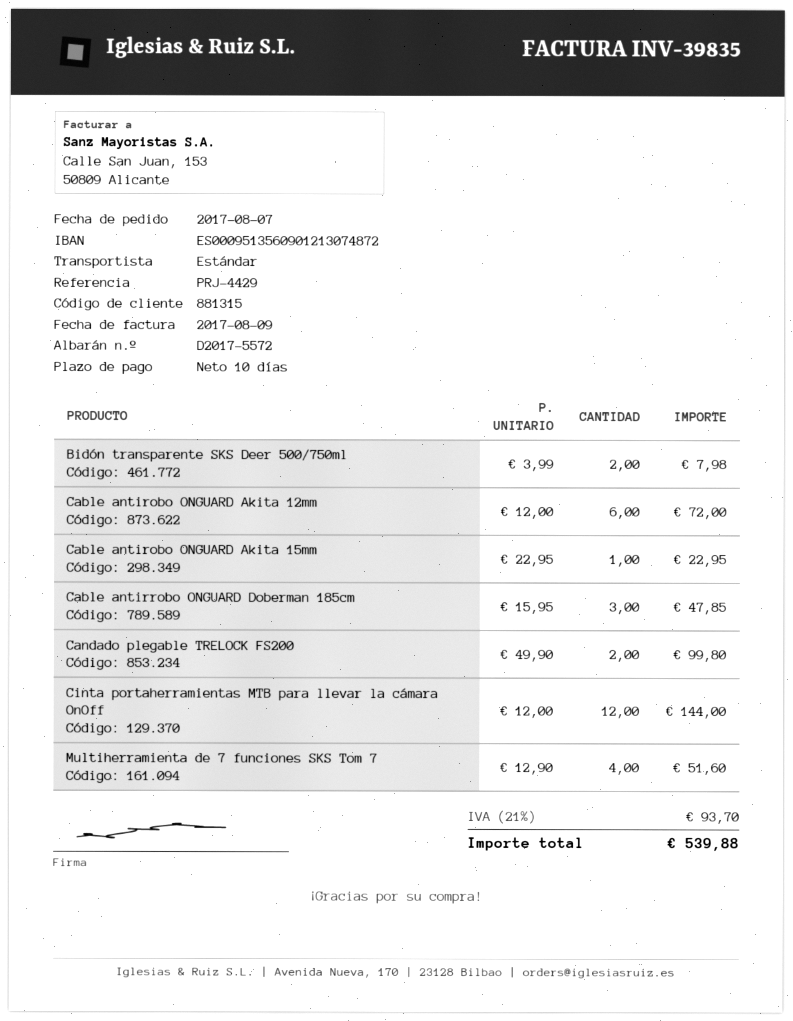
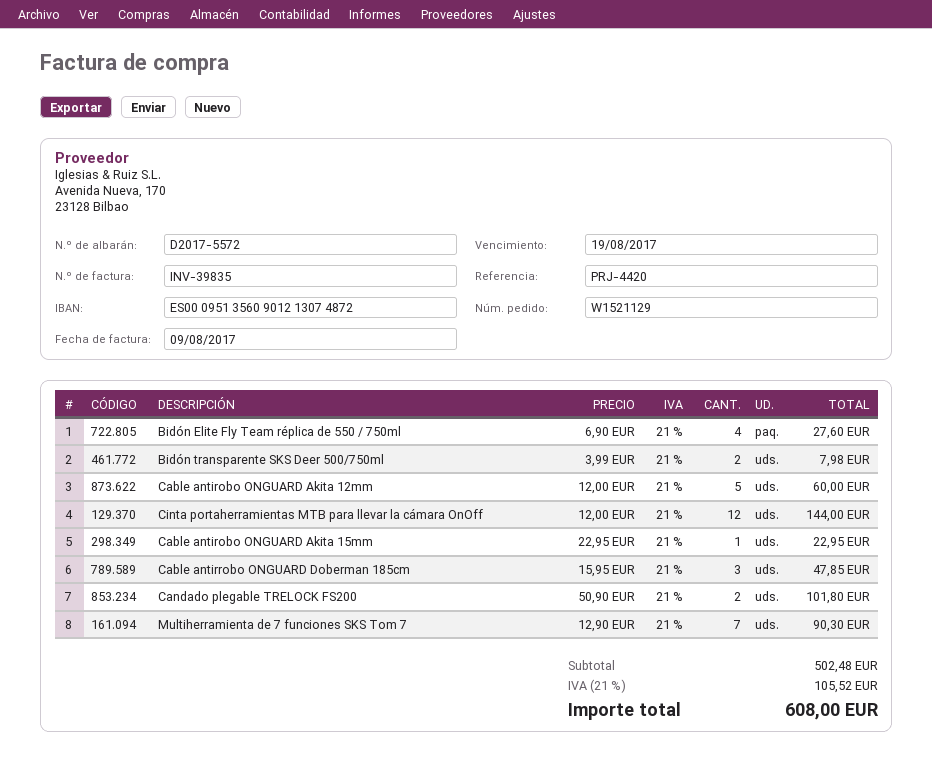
reference: PRJ-4429 -> PRJ-4420
Cable antirobo ONGUARD Akita 12mm: 6 x 12.00 = 72.00 -> 5 x 12.00 = 60.00
Candado plegable TRELOCK FS200: 2 x 49.90 = 99.80 -> 2 x 50.90 = 101.80
Multiherramienta de 7 funciones SKS Tom 7: 4 x 12.90 = 51.60 -> 7 x 12.90 = 90.30
Bidón Elite Fly Team réplica de 550 / 750ml: none -> 4 x 6.90 = 27.60
tax: 21% = 93.70 -> 21% = 105.52
total: 539.88 -> 608.00

